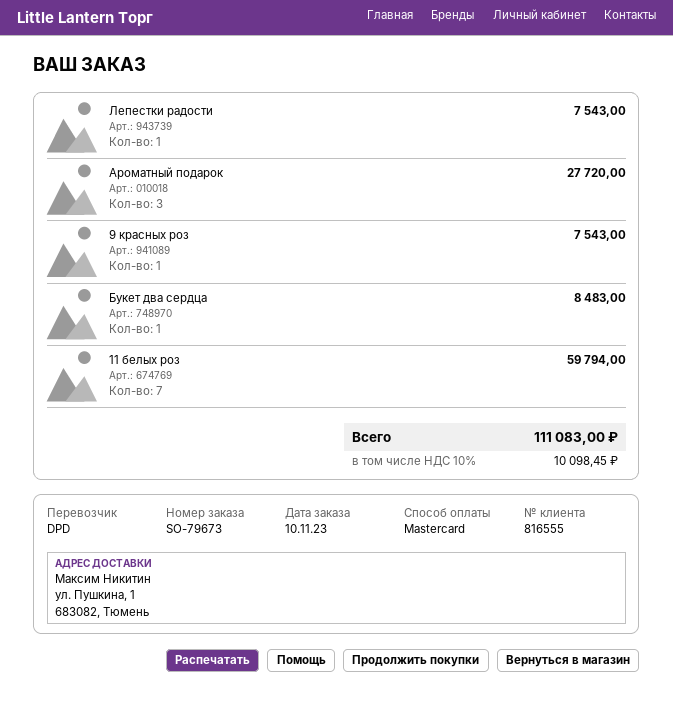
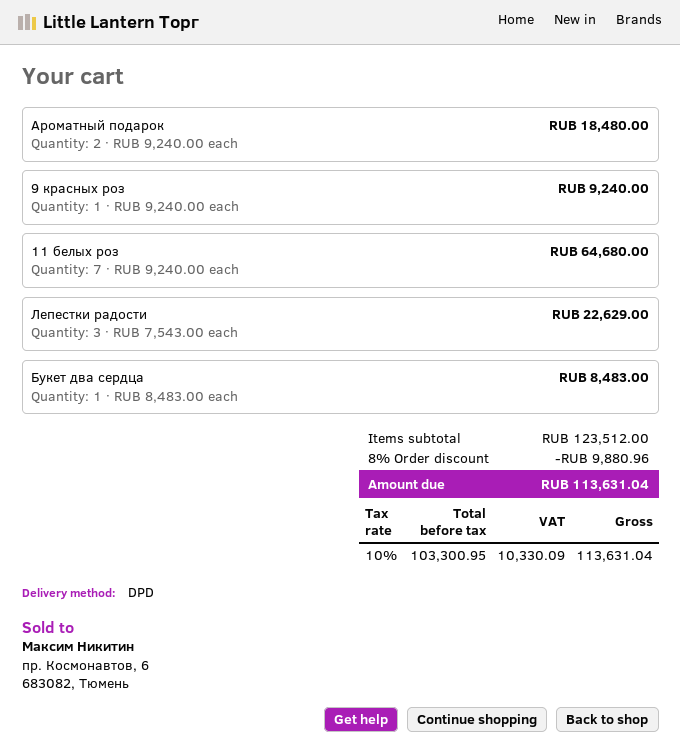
Лепестки радости: 1 for 7543.00 -> 3 for 22629.00
Ароматный подарок: 3 for 27720.00 -> 2 for 18480.00
9 красных роз: 1 for 7543.00 -> 1 for 9240.00
11 белых роз: 7 for 59794.00 -> 7 for 64680.00
discount: none -> 8% = 9880.96
tax: 10% = 10098.45 -> 10% = 10330.09
total: 111083.00 -> 113631.04

